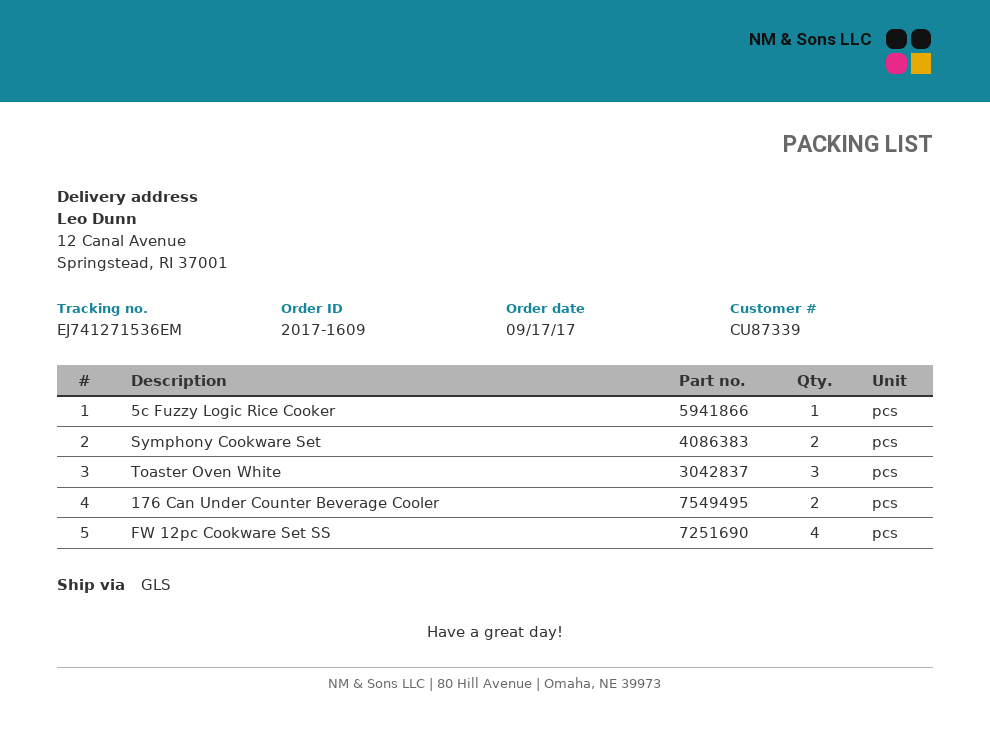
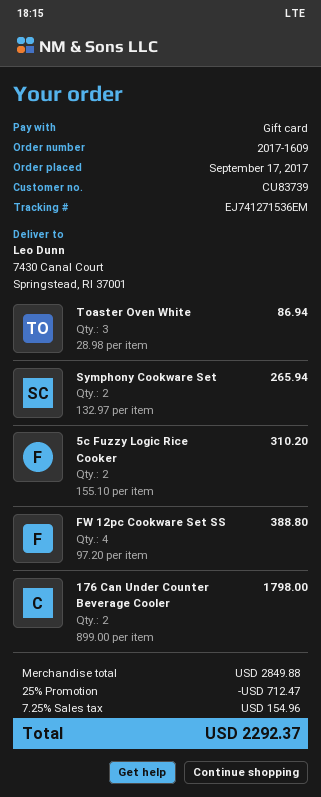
customer number: CU87339 -> CU83739
ship to: 12 Canal Avenue, Springstead, RI 37001 -> 7430 Canal Court, Springstead, RI 37001
5c Fuzzy Logic Rice Cooker: 1 -> 2

